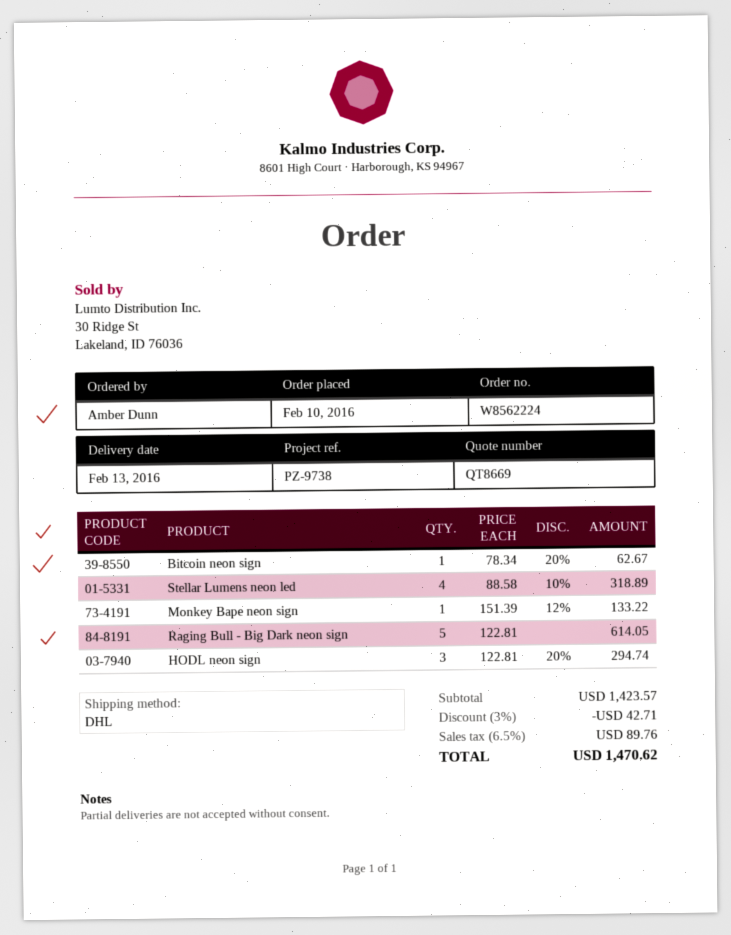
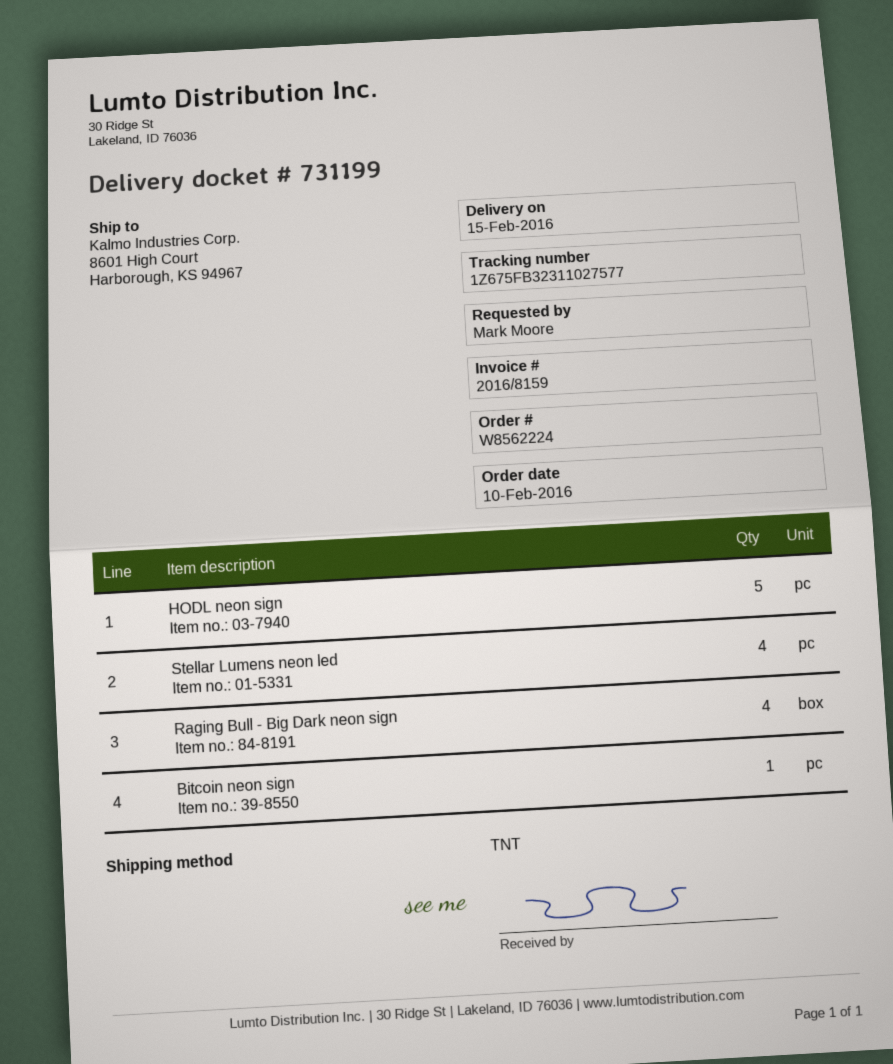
delivery date: 2016-02-13 -> 2016-02-15
ordered by: Amber Dunn -> Mark Moore
shipping method: DHL -> TNT
Monkey Bape neon sign: 1 -> none
Raging Bull - Big Dark neon sign: 5 -> 4
HODL neon sign: 3 -> 5

